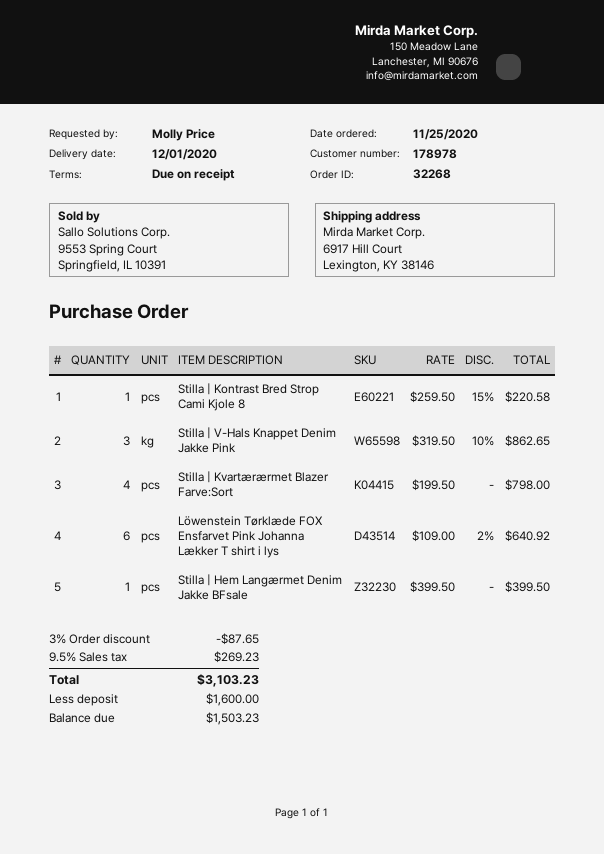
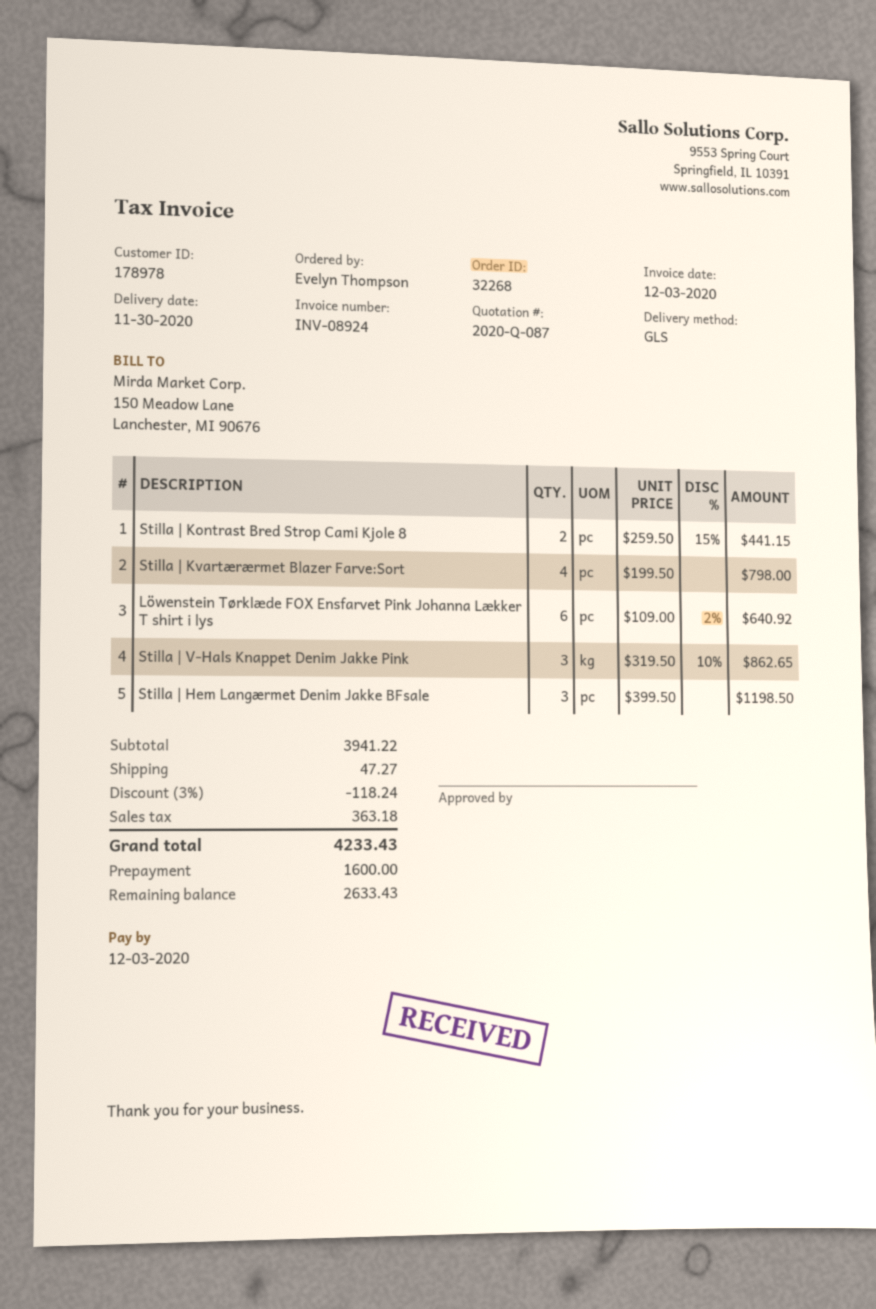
delivery date: 2020-12-01 -> 2020-11-30
ordered by: Molly Price -> Evelyn Thompson
Stilla | Kontrast Bred Strop Cami Kjole 8: 1 x 259.50 - 15% = 220.58 -> 2 x 259.50 - 15% = 441.15
Stilla | Hem Langærmet Denim Jakke BFsale: 1 x 399.50 = 399.50 -> 3 x 399.50 = 1198.50
discount: 3% = 87.65 -> 3% = 118.24
shipping: none -> 47.27
tax: 269.23 -> 363.18
total: 3103.23 -> 4233.43
balance: 1503.23 -> 2633.43

